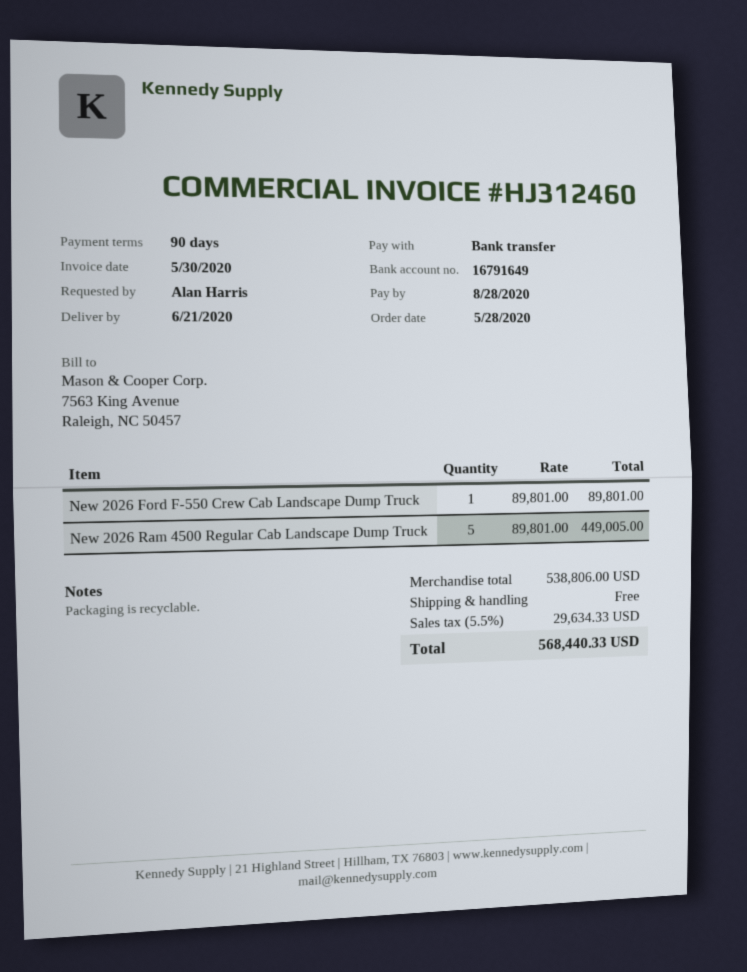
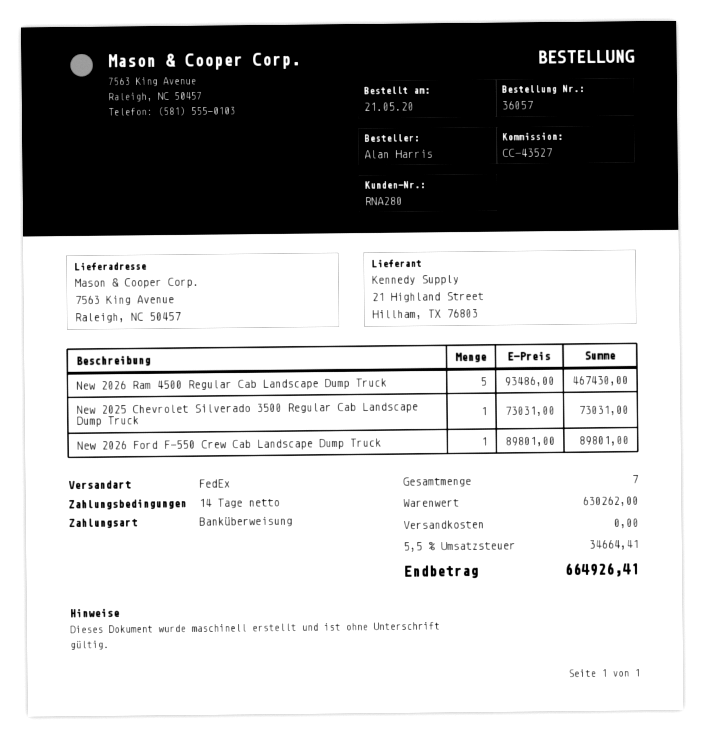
order date: 2020-05-28 -> 2020-05-21
payment terms: 90 days -> 14 days
New 2026 Ram 4500 Regular Cab Landscape Dump Truck: 5 x 89801.00 = 449005.00 -> 5 x 93486.00 = 467430.00
New 2025 Chevrolet Silverado 3500 Regular Cab Landscape Dump Truck: none -> 1 x 73031.00 = 73031.00
subtotal: 538806.00 -> 630262.00
tax: 5.5% = 29634.33 -> 5.5% = 34664.41
total: 568440.33 -> 664926.41

